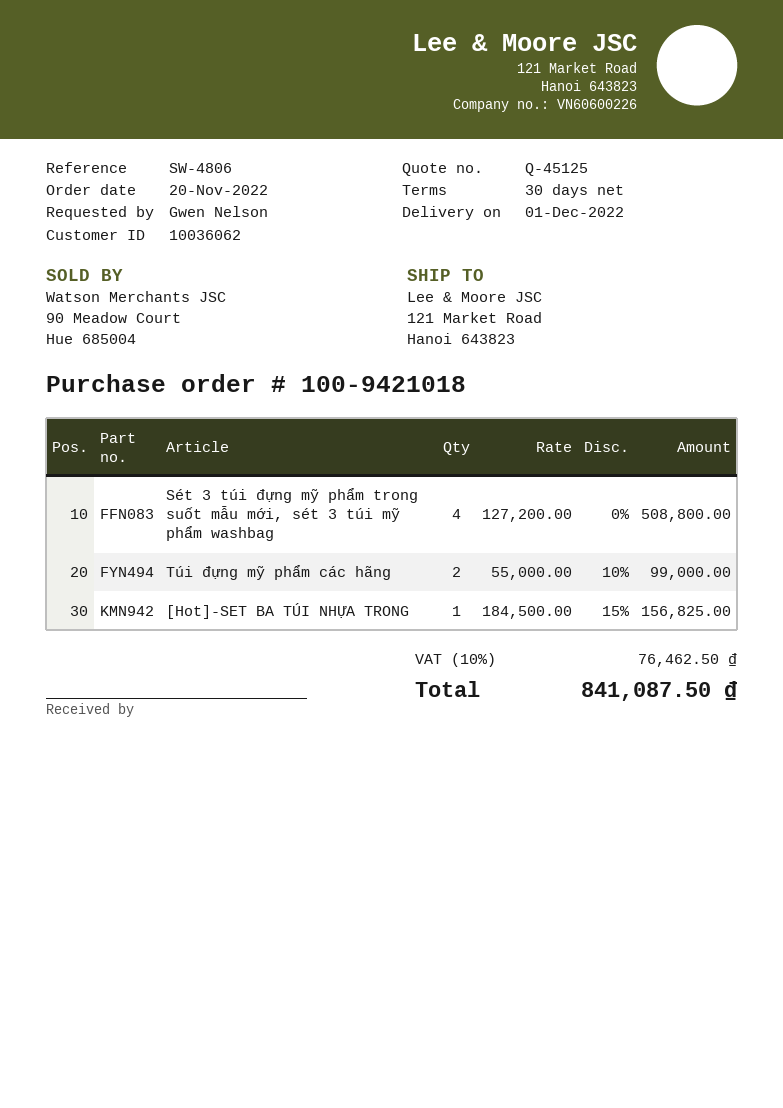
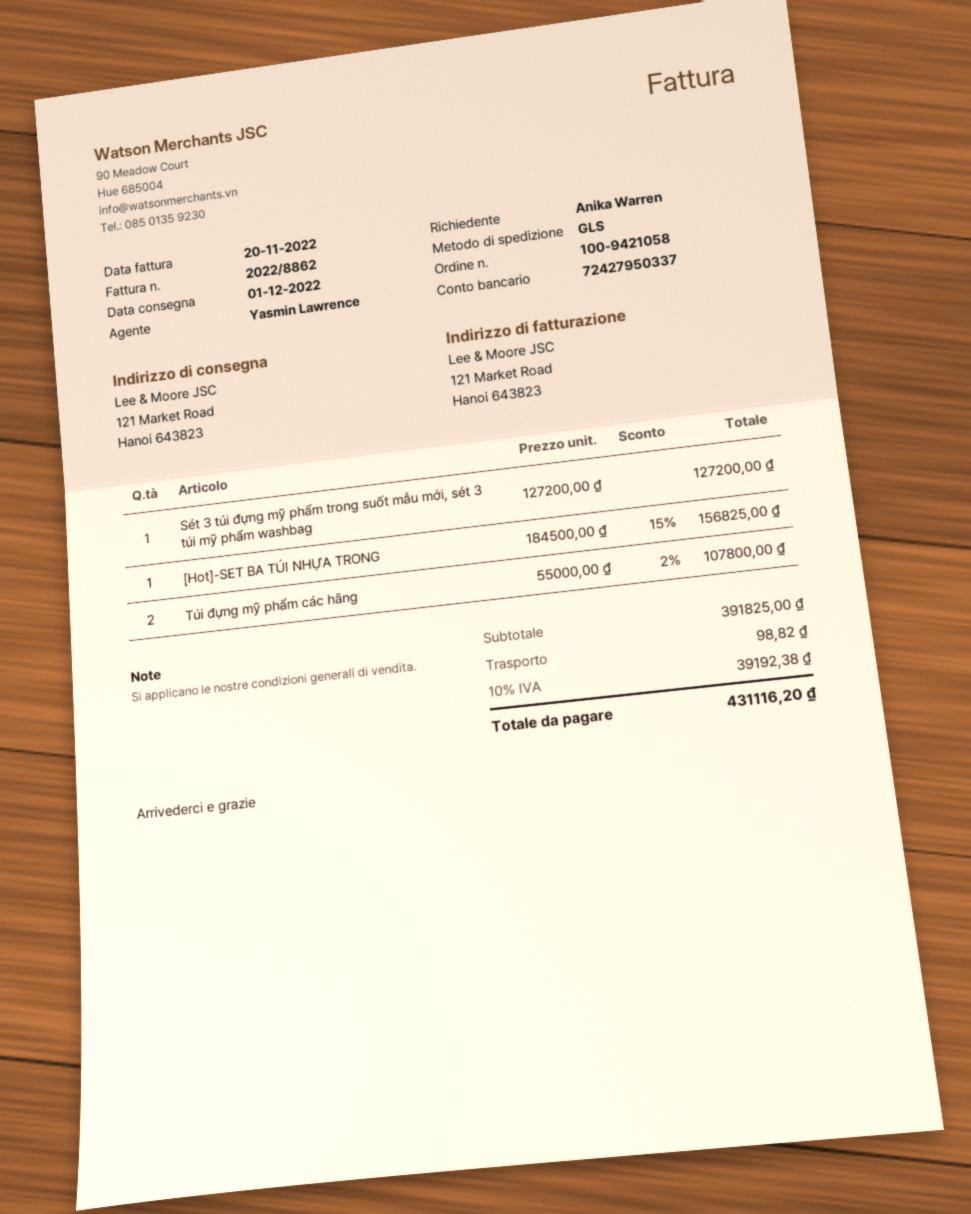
order number: 100-9421018 -> 100-9421058
ordered by: Gwen Nelson -> Anika Warren
Sét 3 túi đựng mỹ phẩm trong suốt mẫu mới, sét 3 túi mỹ phẩm washbag: 4 x 127200.00 = 508800.00 -> 1 x 127200.00 = 127200.00
Túi đựng mỹ phẩm các hãng: 2 x 55000.00 - 10% = 99000.00 -> 2 x 55000.00 - 2% = 107800.00
shipping: none -> 98.82
tax: 10% = 76462.50 -> 10% = 39192.38
total: 841087.50 -> 431116.20

